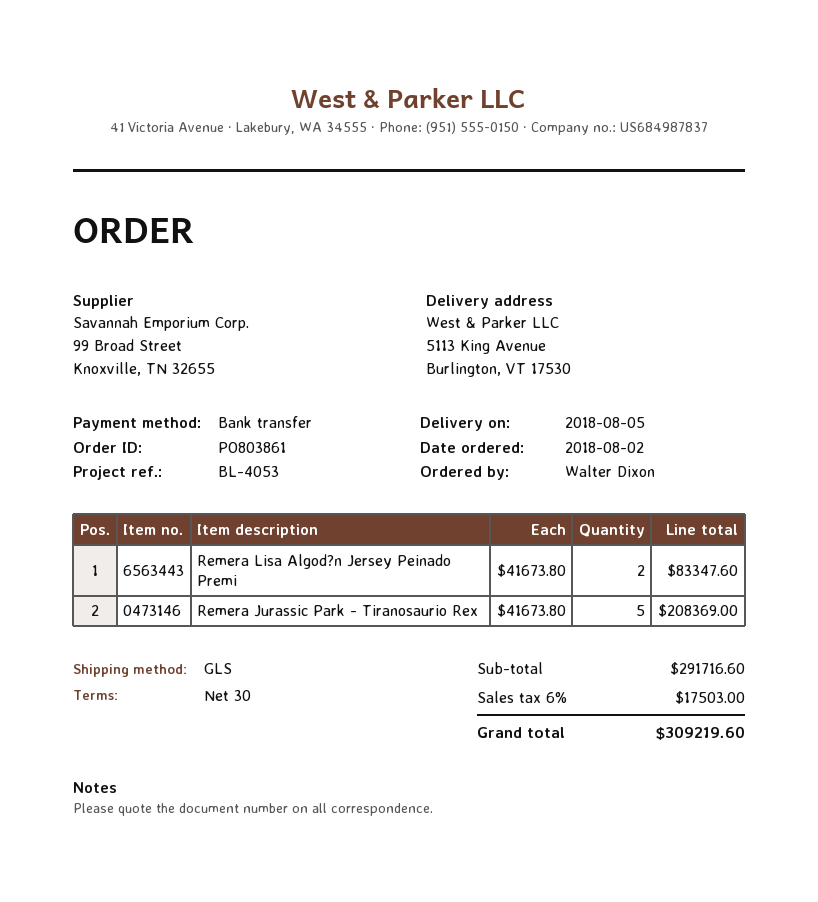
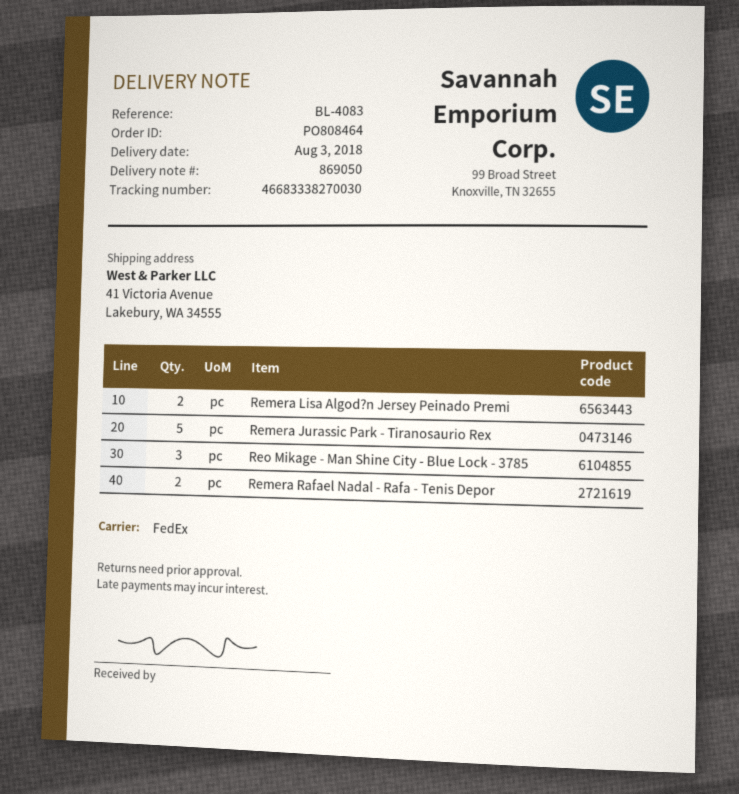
order number: PO803861 -> PO808464
delivery date: 2018-08-05 -> 2018-08-03
reference: BL-4053 -> BL-4083
shipping method: GLS -> FedEx
ship to: 5113 King Avenue, Burlington, VT 17530 -> 41 Victoria Avenue, Lakebury, WA 34555
Reo Mikage - Man Shine City - Blue Lock - 3785: none -> 3
Remera Rafael Nadal - Rafa - Tenis Depor: none -> 2

